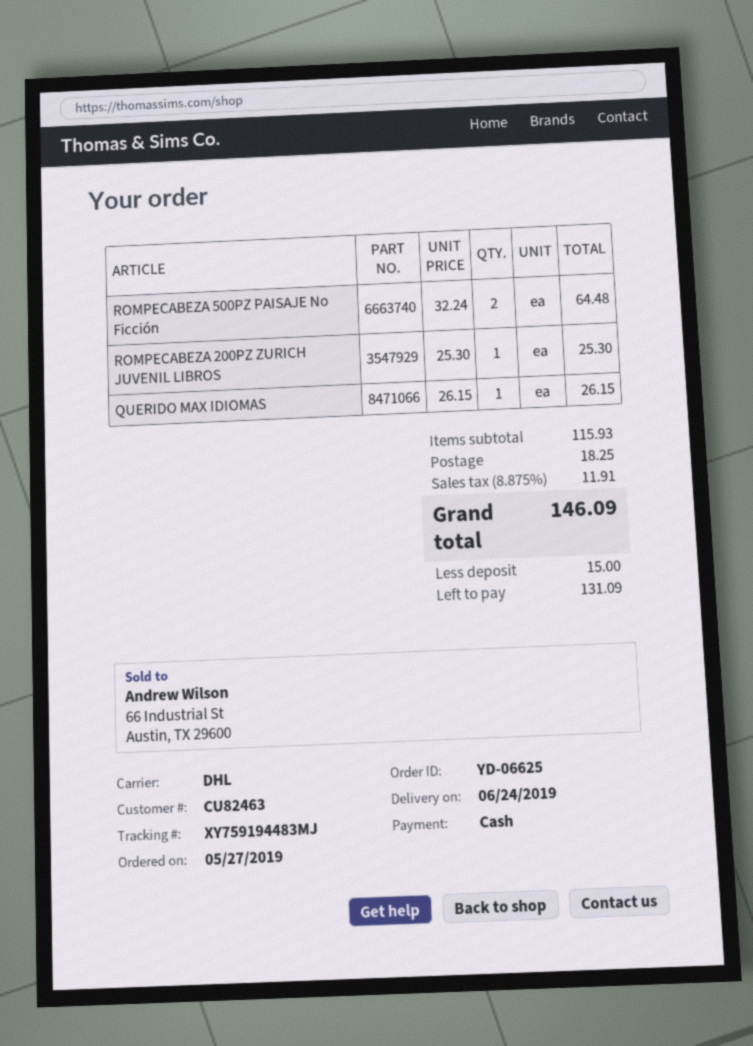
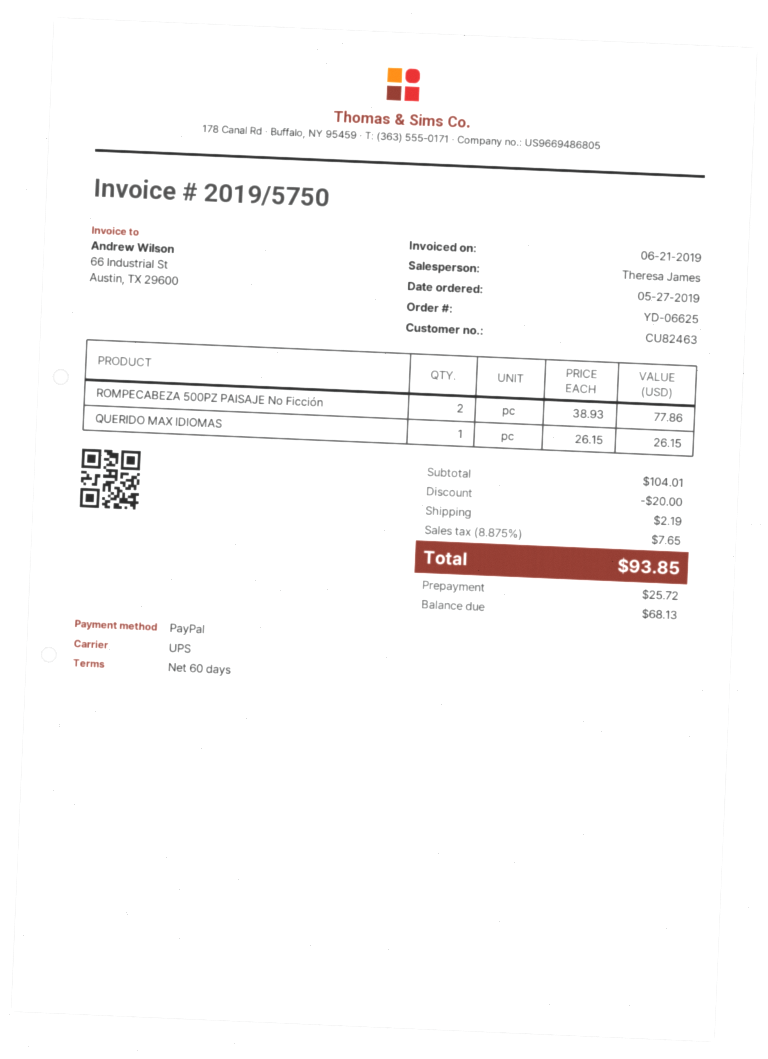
payment method: cash -> PayPal
shipping method: DHL -> UPS
ROMPECABEZA 500PZ PAISAJE No Ficción: 2 x 32.24 = 64.48 -> 2 x 38.93 = 77.86
ROMPECABEZA 200PZ ZURICH JUVENIL LIBROS: 1 x 25.30 = 25.30 -> none
subtotal: 115.93 -> 104.01
discount: none -> 20.00
shipping: 18.25 -> 2.19
tax: 8.875% = 11.91 -> 8.875% = 7.65
total: 146.09 -> 93.85
deposit: 15.00 -> 25.72
balance: 131.09 -> 68.13

